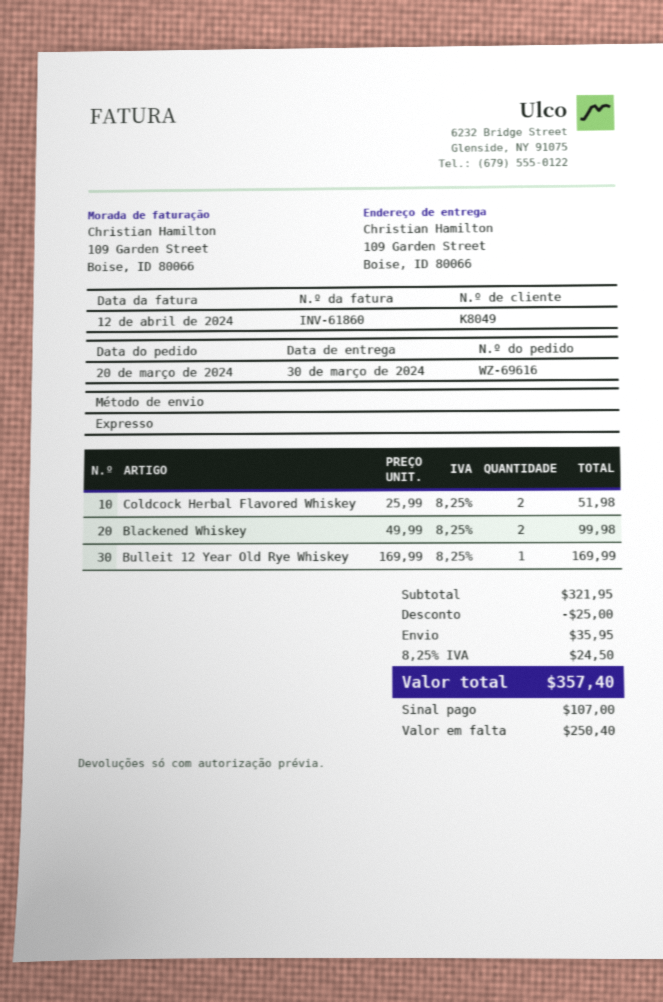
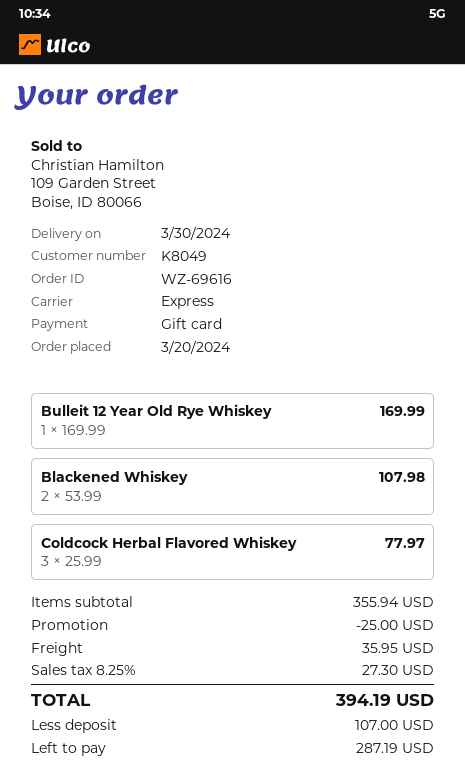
Coldcock Herbal Flavored Whiskey: 2 x 25.99 = 51.98 -> 3 x 25.99 = 77.97
Blackened Whiskey: 2 x 49.99 = 99.98 -> 2 x 53.99 = 107.98
subtotal: 321.95 -> 355.94
tax: 8.25% = 24.50 -> 8.25% = 27.30
total: 357.40 -> 394.19
balance: 250.40 -> 287.19

